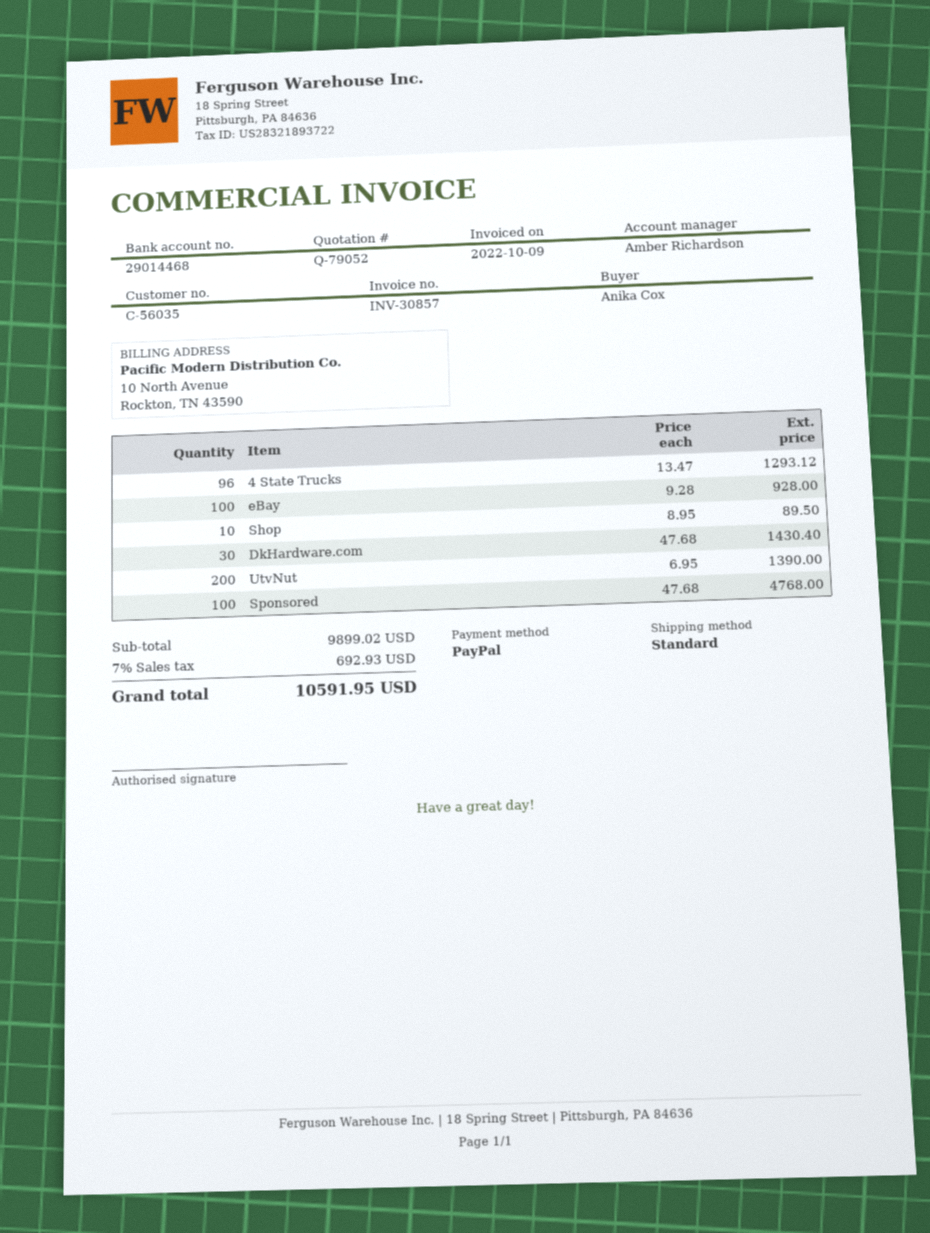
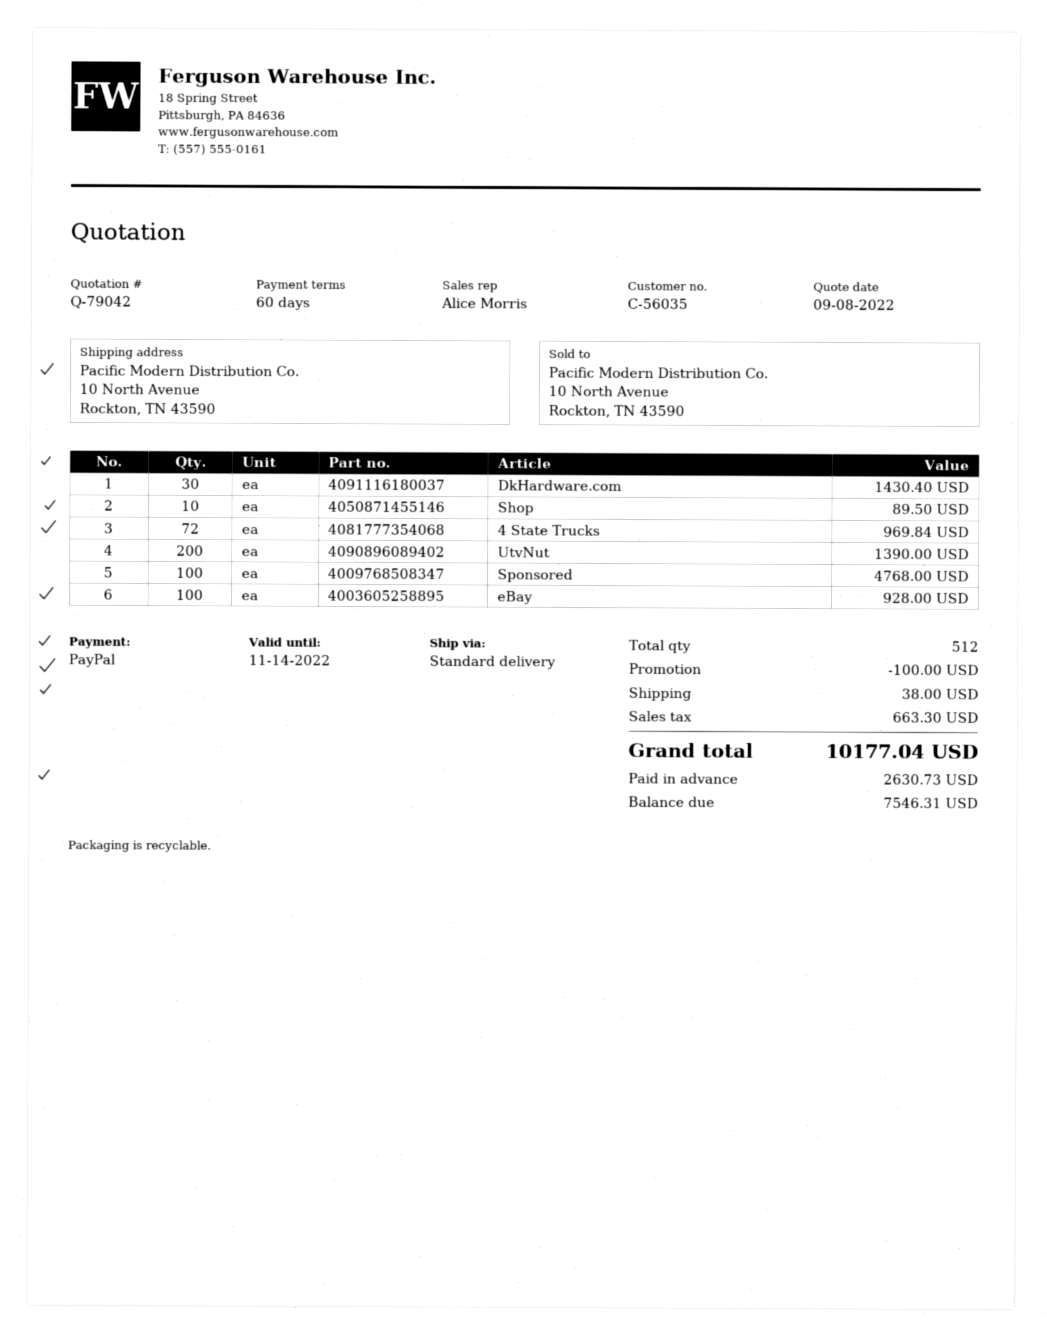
quote number: Q-79052 -> Q-79042
sales rep: Amber Richardson -> Alice Morris
4 State Trucks: 96 for 1293.12 -> 72 for 969.84
discount: none -> 100.00
shipping: none -> 38.00
tax: 692.93 -> 663.30
total: 10591.95 -> 10177.04

